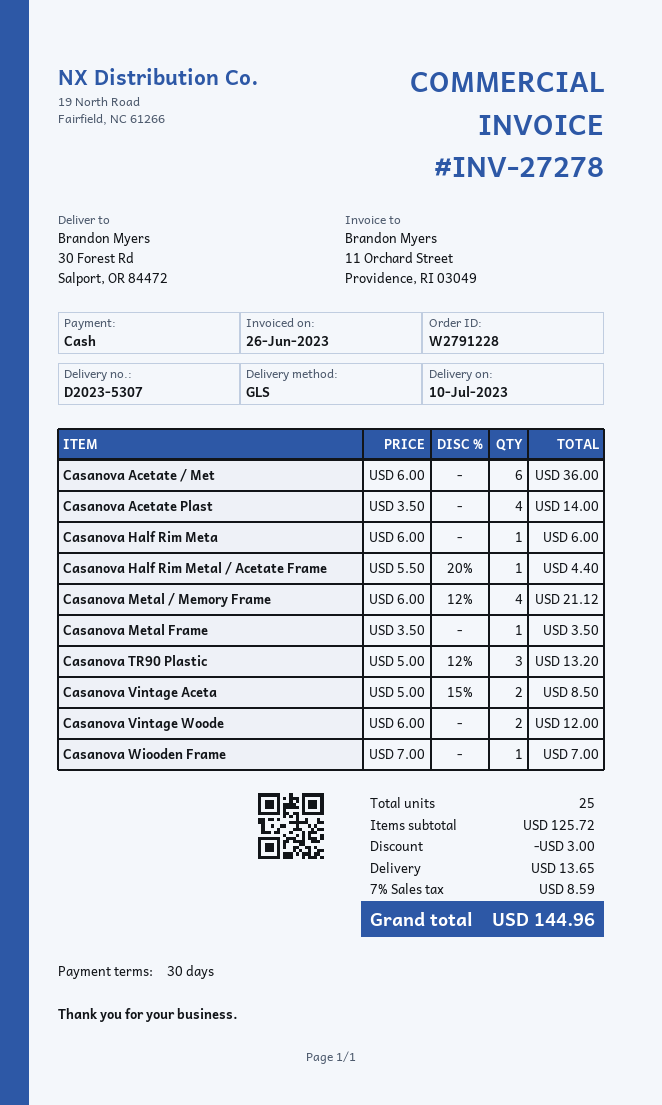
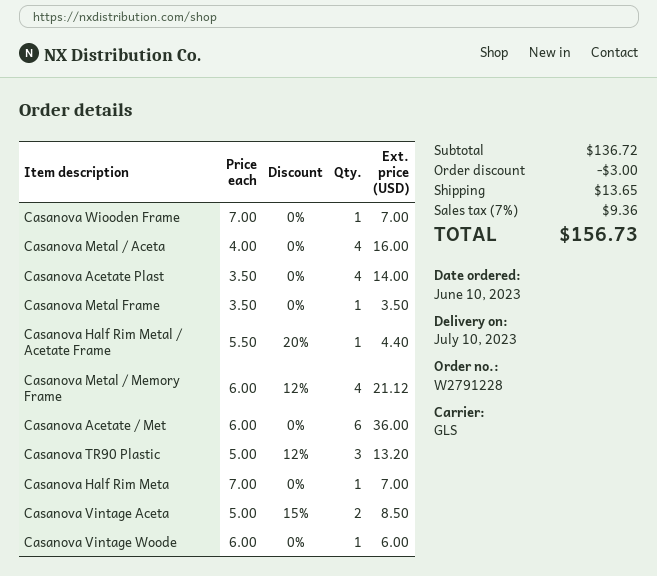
Casanova Half Rim Meta: 1 x 6.00 = 6.00 -> 1 x 7.00 = 7.00
Casanova Vintage Woode: 2 x 6.00 = 12.00 -> 1 x 6.00 = 6.00
Casanova Metal / Aceta: none -> 4 x 4.00 = 16.00
subtotal: 125.72 -> 136.72
tax: 7% = 8.59 -> 7% = 9.36
total: 144.96 -> 156.73

